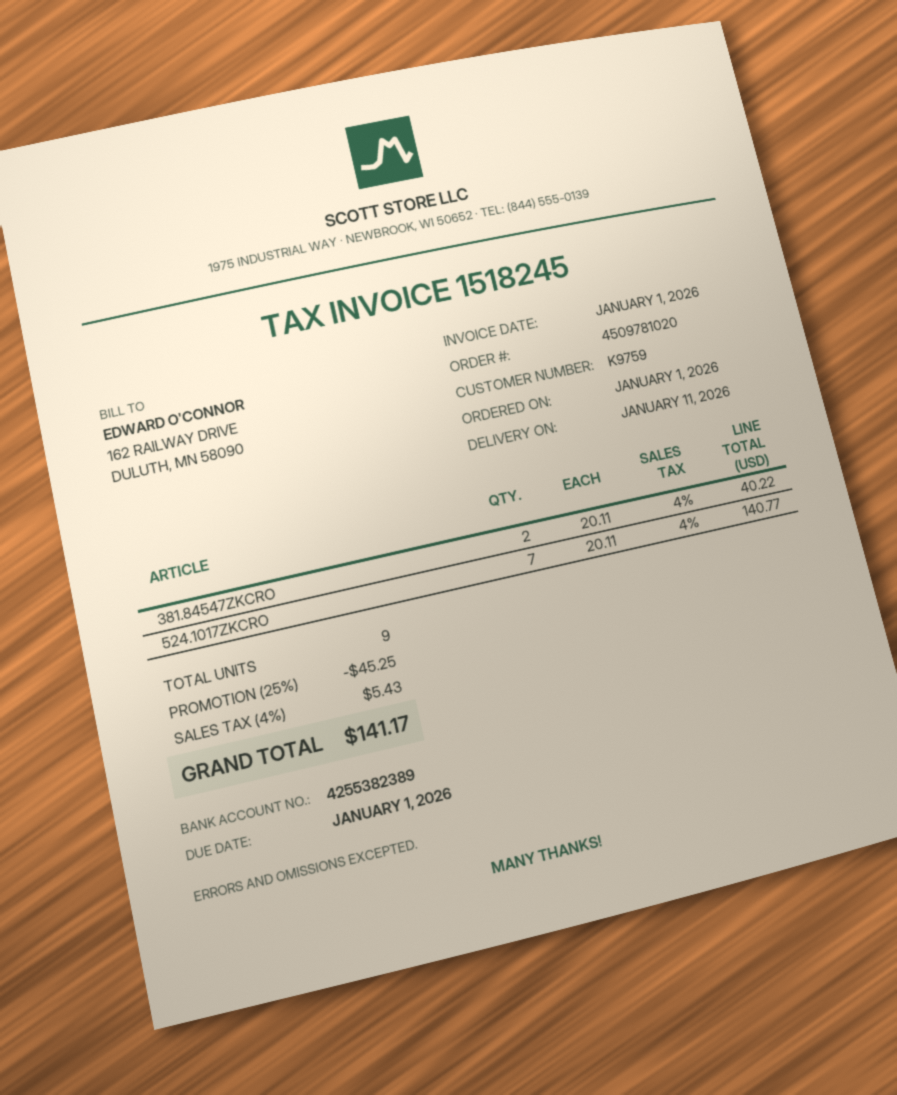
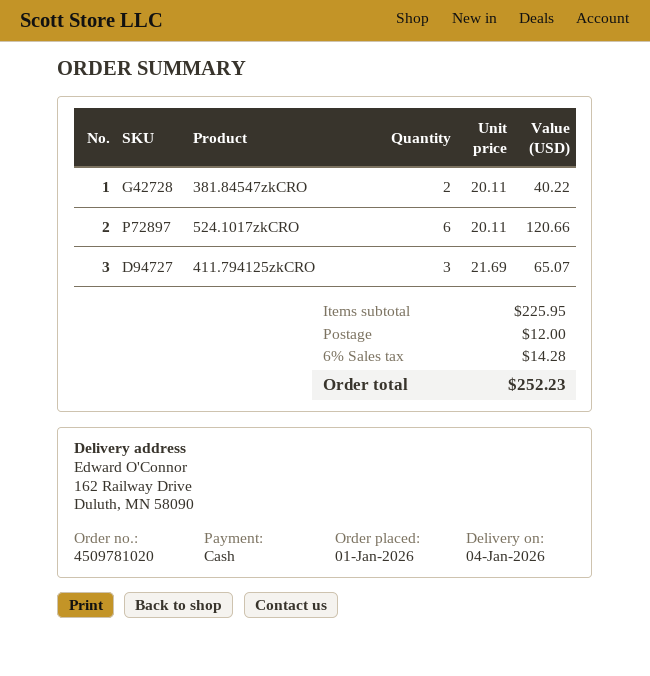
delivery date: 2026-01-11 -> 2026-01-04
524.1017ZKCRO: 7 x 20.11 = 140.77 -> 6 x 20.11 = 120.66
411.794125zkCRO: none -> 3 x 21.69 = 65.07
discount: 25% = 45.25 -> none
shipping: none -> 12.00
tax: 4% = 5.43 -> 6% = 14.28
total: 141.17 -> 252.23

